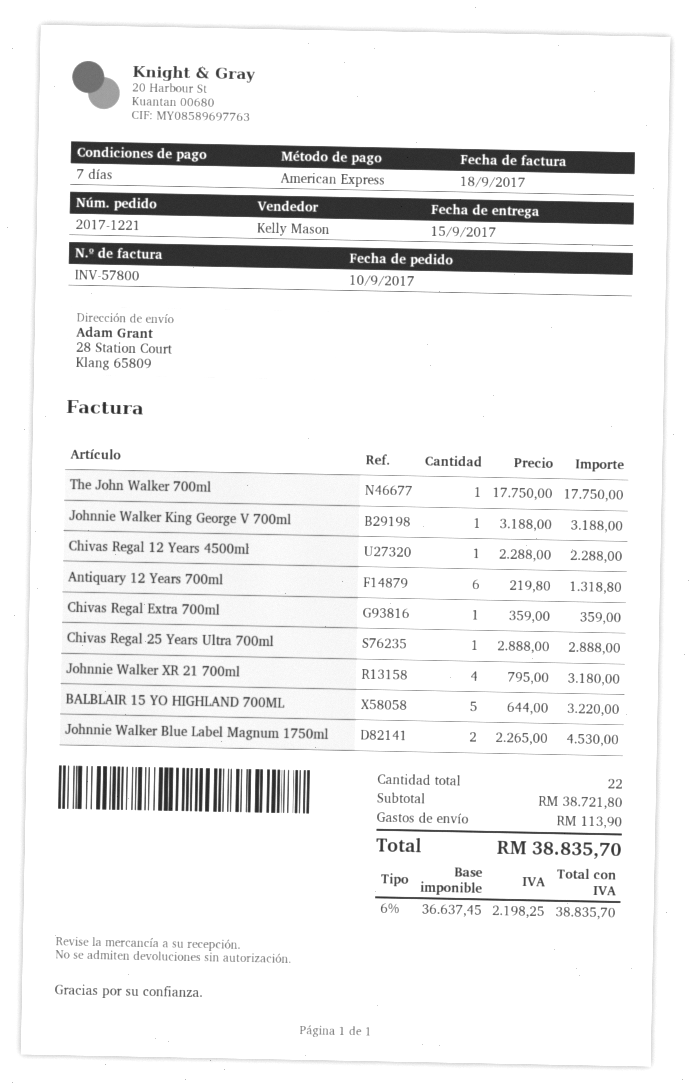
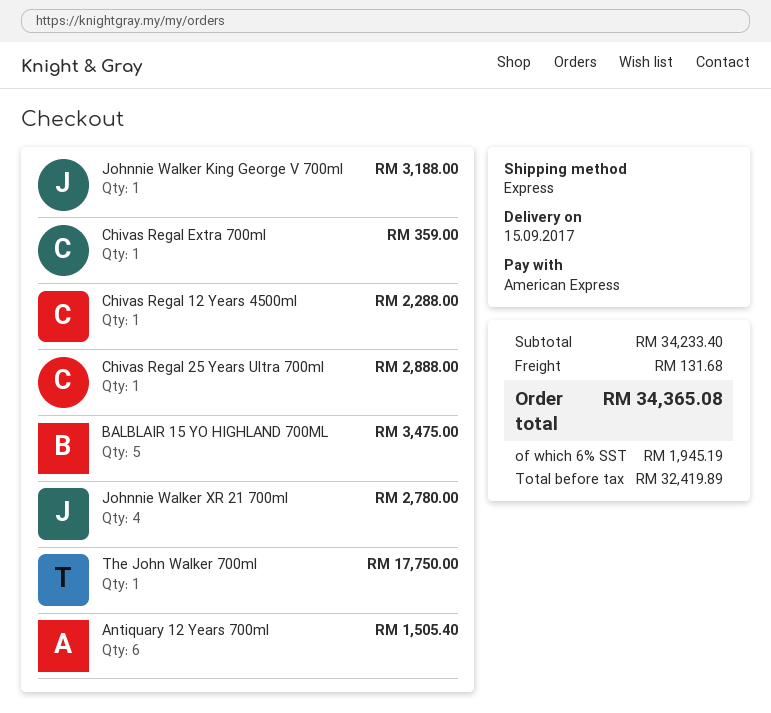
Antiquary 12 Years 700ml: 6 for 1318.80 -> 6 for 1505.40
Johnnie Walker XR 21 700ml: 4 for 3180.00 -> 4 for 2780.00
BALBLAIR 15 YO HIGHLAND 700ML: 5 for 3220.00 -> 5 for 3475.00
Johnnie Walker Blue Label Magnum 1750ml: 2 for 4530.00 -> none
subtotal: 38721.80 -> 34233.40
shipping: 113.90 -> 131.68
net: 36637.45 -> 32419.89
tax: 6% = 2198.25 -> 6% = 1945.19
total: 38835.70 -> 34365.08

